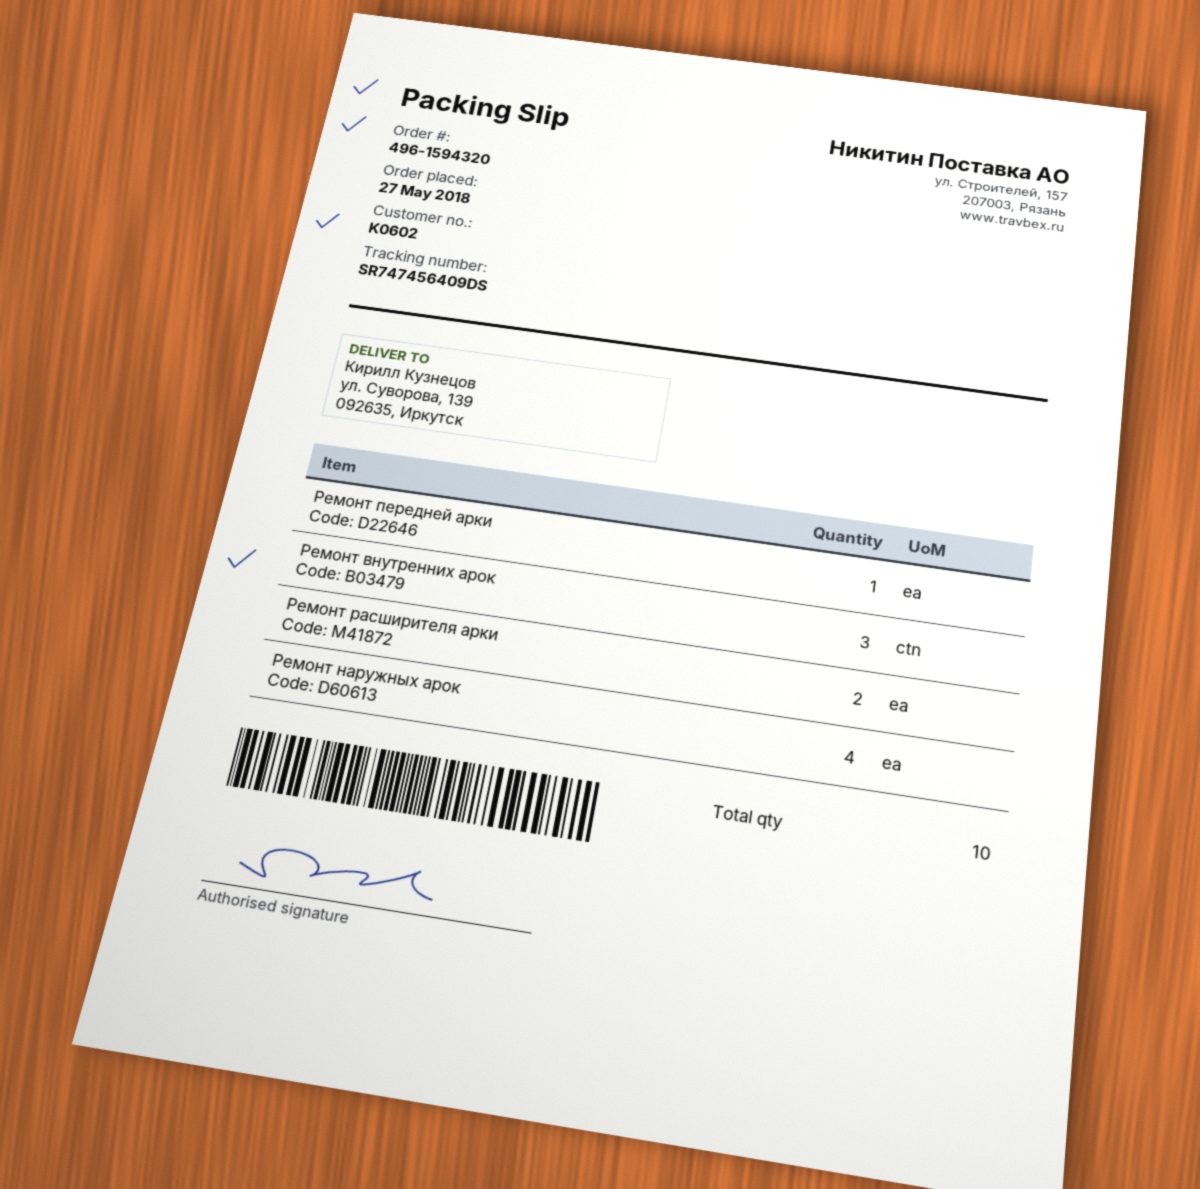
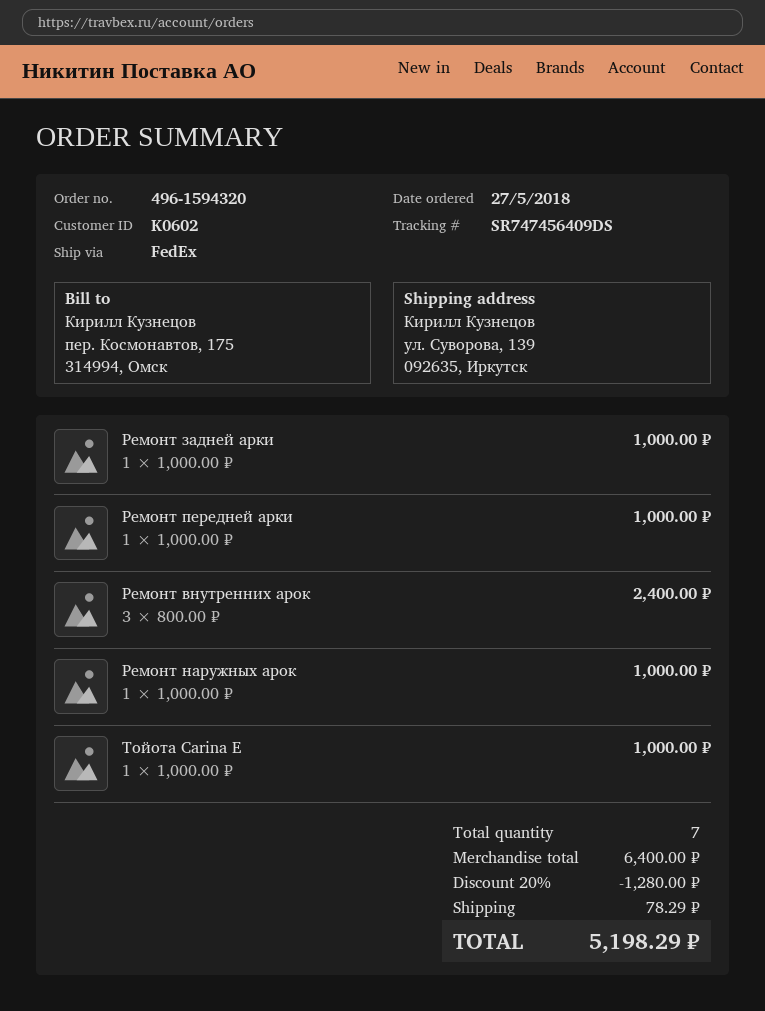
Ремонт расширителя арки: 2 -> none
Ремонт наружных арок: 4 -> 1
Ремонт задней арки: none -> 1
Тойота Carina E: none -> 1
total quantity: 10 -> 7

